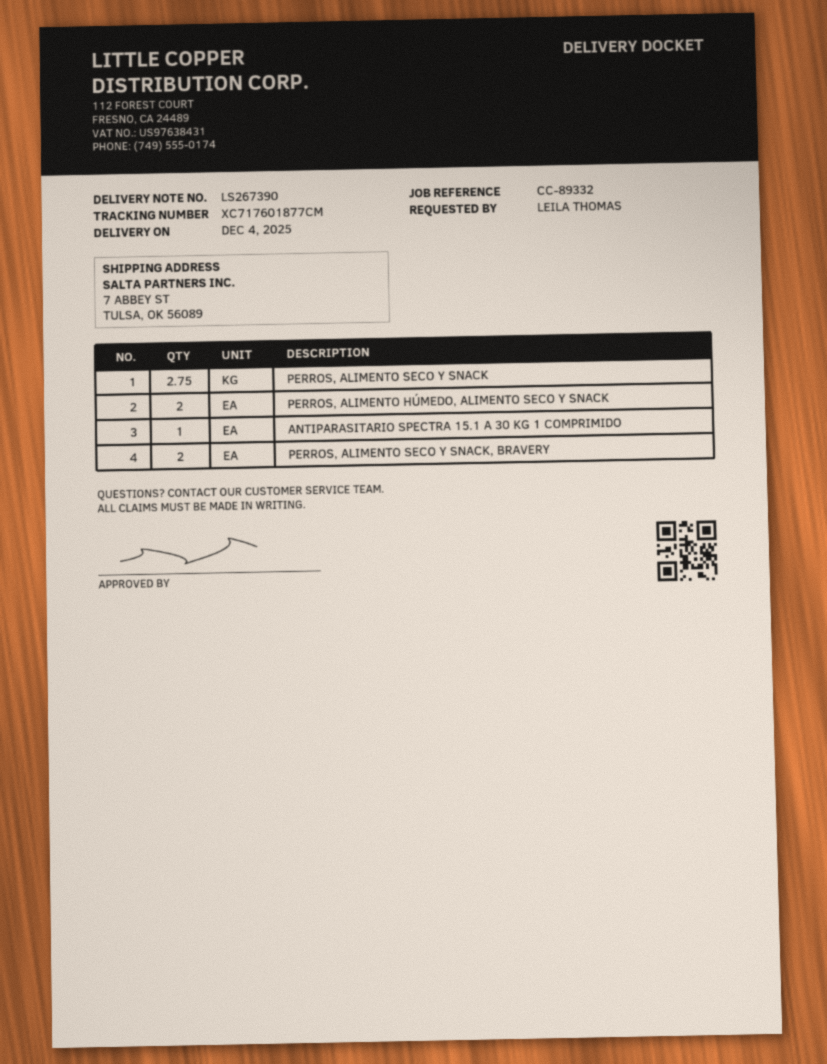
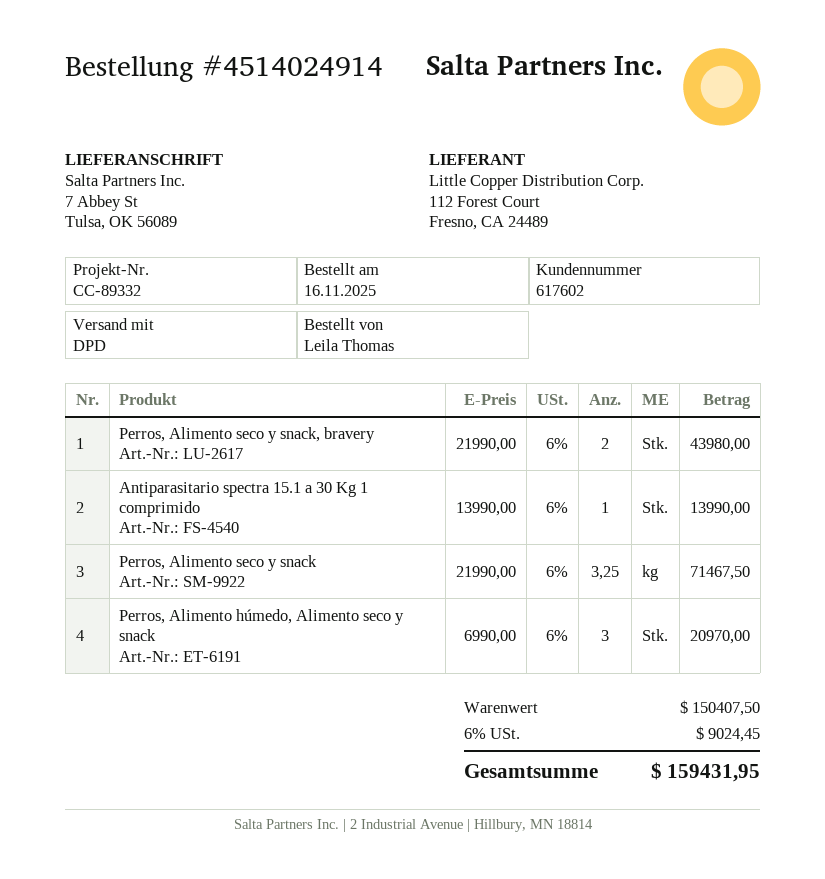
PERROS, ALIMENTO SECO Y SNACK: 2.75 -> 3.25
PERROS, ALIMENTO HÚMEDO, ALIMENTO SECO Y SNACK: 2 -> 3

